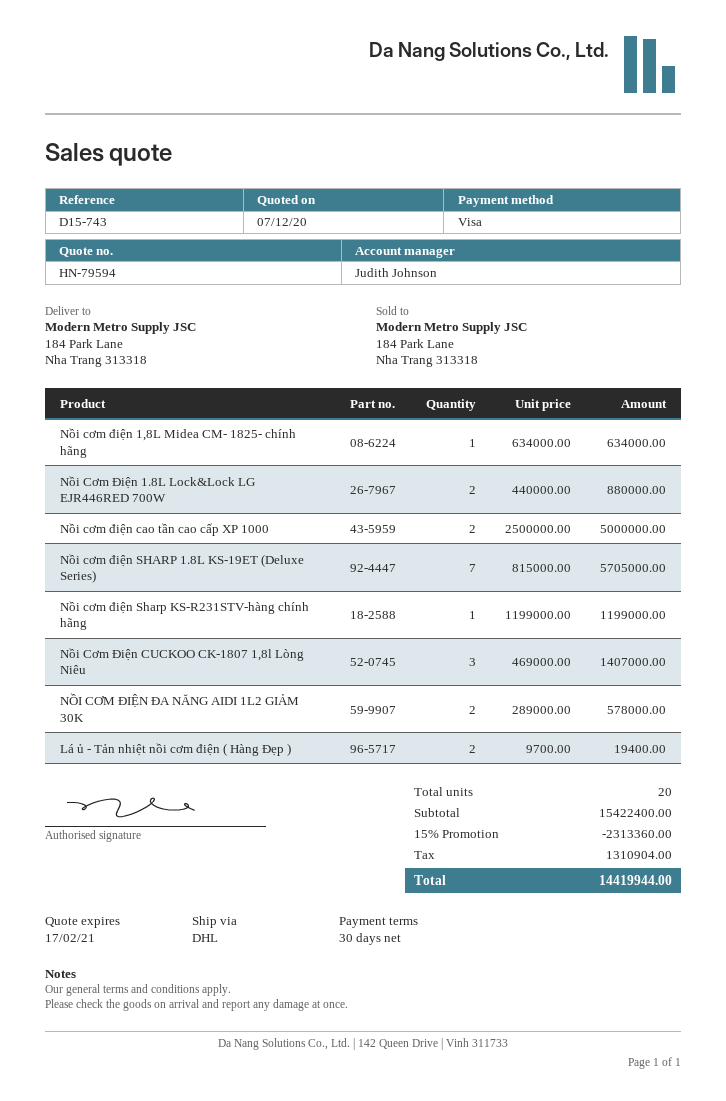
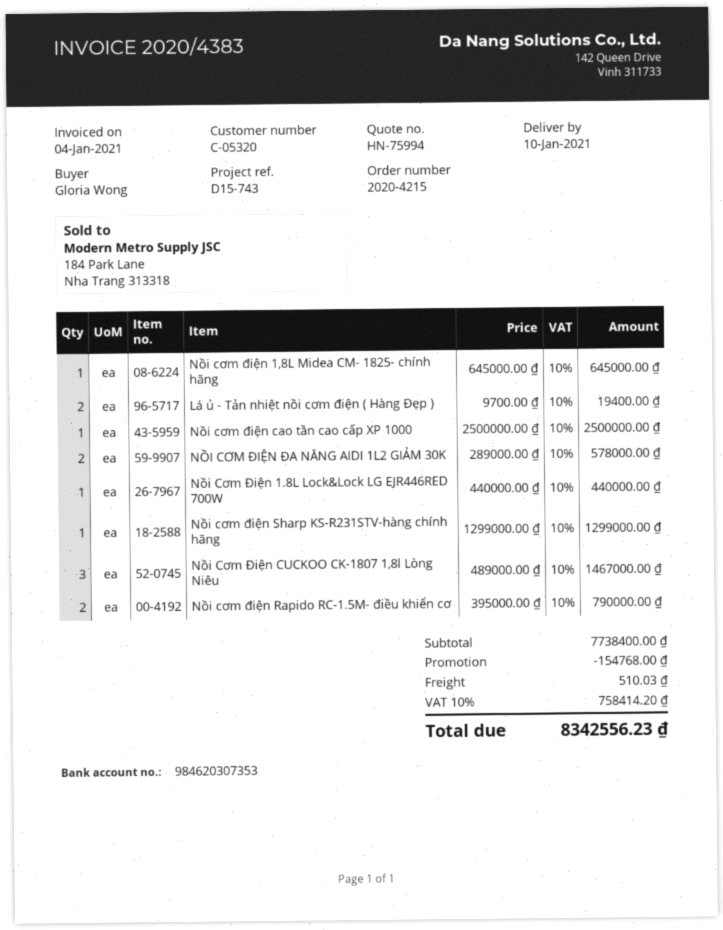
quote number: HN-79594 -> HN-75994
Nồi cơm điện 1,8L Midea CM- 1825- chính hãng: 1 x 634000.00 = 634000.00 -> 1 x 645000.00 = 645000.00
Nồi Cơm Điện 1.8L Lock&Lock LG EJR446RED 700W: 2 x 440000.00 = 880000.00 -> 1 x 440000.00 = 440000.00
Nồi cơm điện cao tần cao cấp XP 1000: 2 x 2500000.00 = 5000000.00 -> 1 x 2500000.00 = 2500000.00
Nồi cơm điện SHARP 1.8L KS-19ET (Deluxe Series): 7 x 815000.00 = 5705000.00 -> none
Nồi cơm điện Sharp KS-R231STV-hàng chính hãng: 1 x 1199000.00 = 1199000.00 -> 1 x 1299000.00 = 1299000.00
Nồi Cơm Điện CUCKOO CK-1807 1,8l Lòng Niêu: 3 x 469000.00 = 1407000.00 -> 3 x 489000.00 = 1467000.00
Nồi cơm điện Rapido RC-1.5M- điều khiển cơ: none -> 2 x 395000.00 = 790000.00
subtotal: 15422400.00 -> 7738400.00
discount: 2313360.00 -> 154768.00
shipping: none -> 510.03
tax: 1310904.00 -> 758414.20
total: 14419944.00 -> 8342556.23

